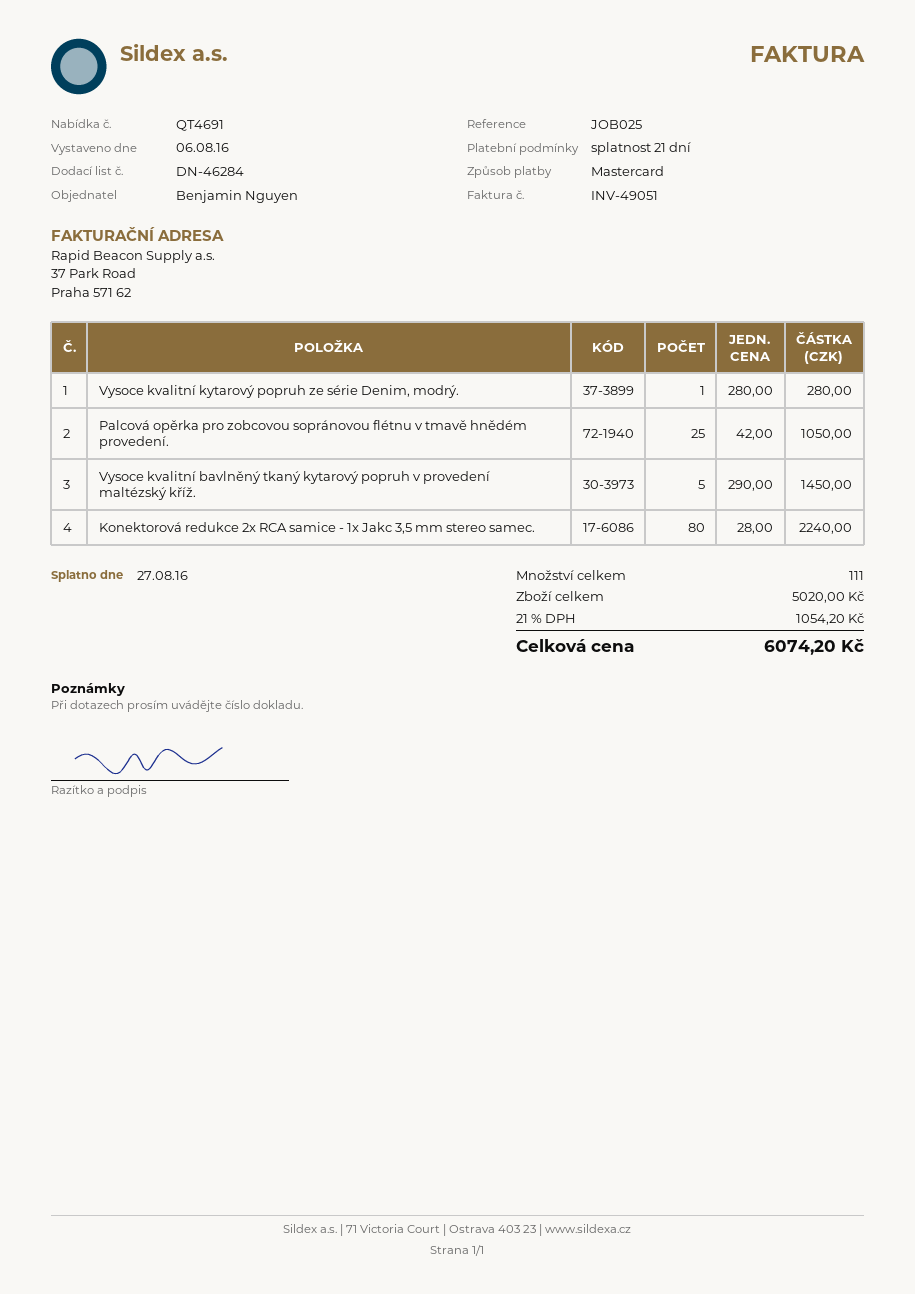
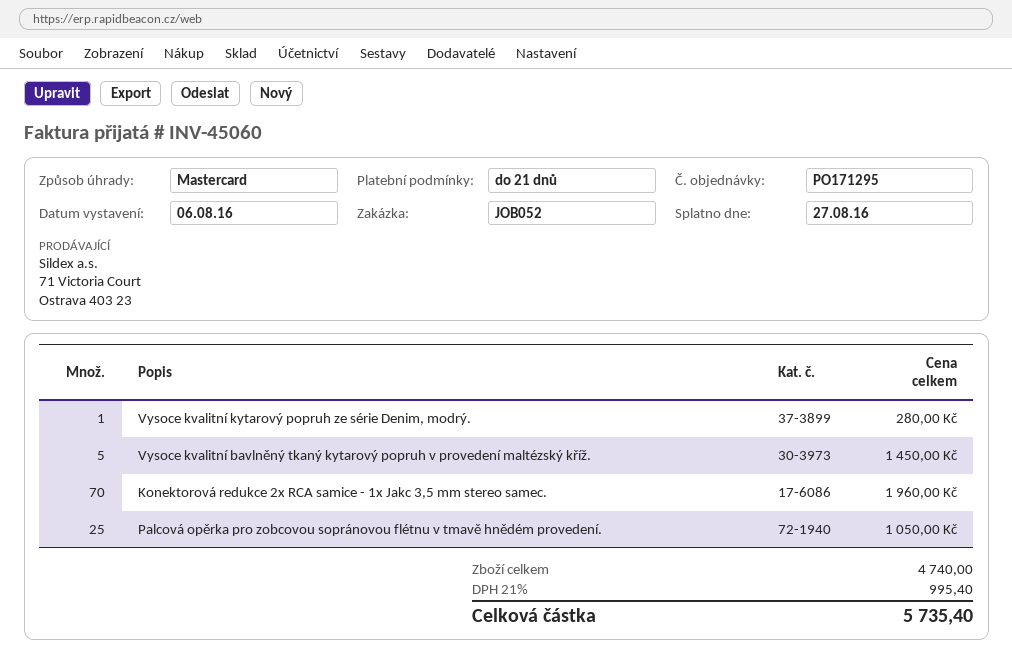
invoice number: INV-49051 -> INV-45060
reference: JOB025 -> JOB052
Konektorová redukce 2x RCA samice - 1x Jakc 3,5 mm stereo samec.: 80 for 2240.00 -> 70 for 1960.00
subtotal: 5020.00 -> 4740.00
tax: 21% = 1054.20 -> 21% = 995.40
total: 6074.20 -> 5735.40

